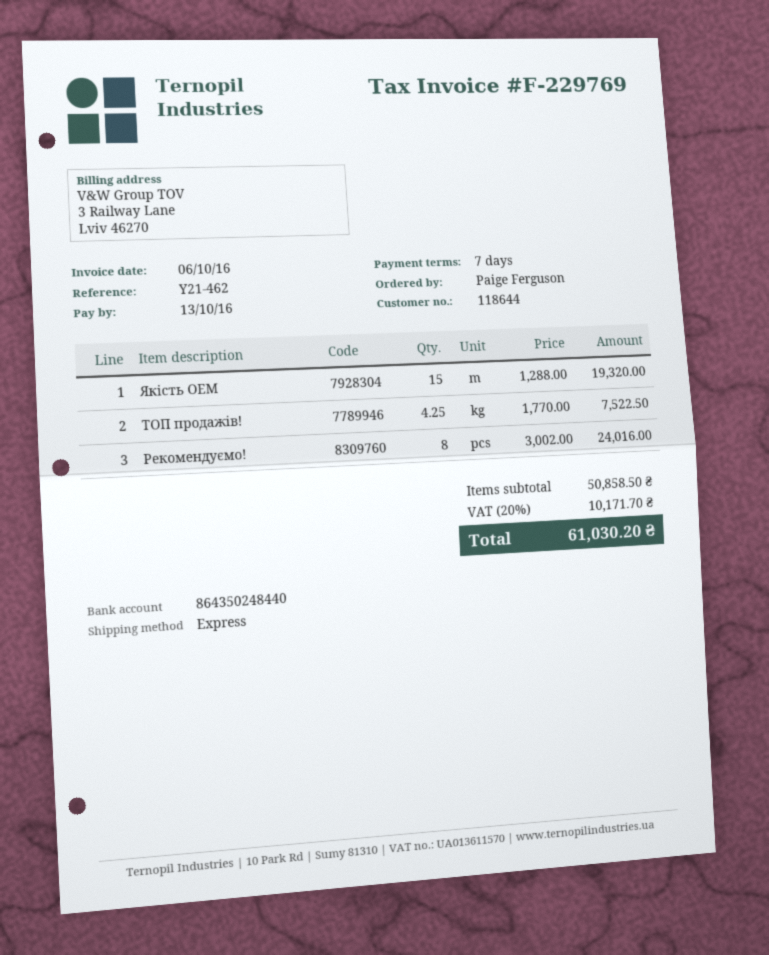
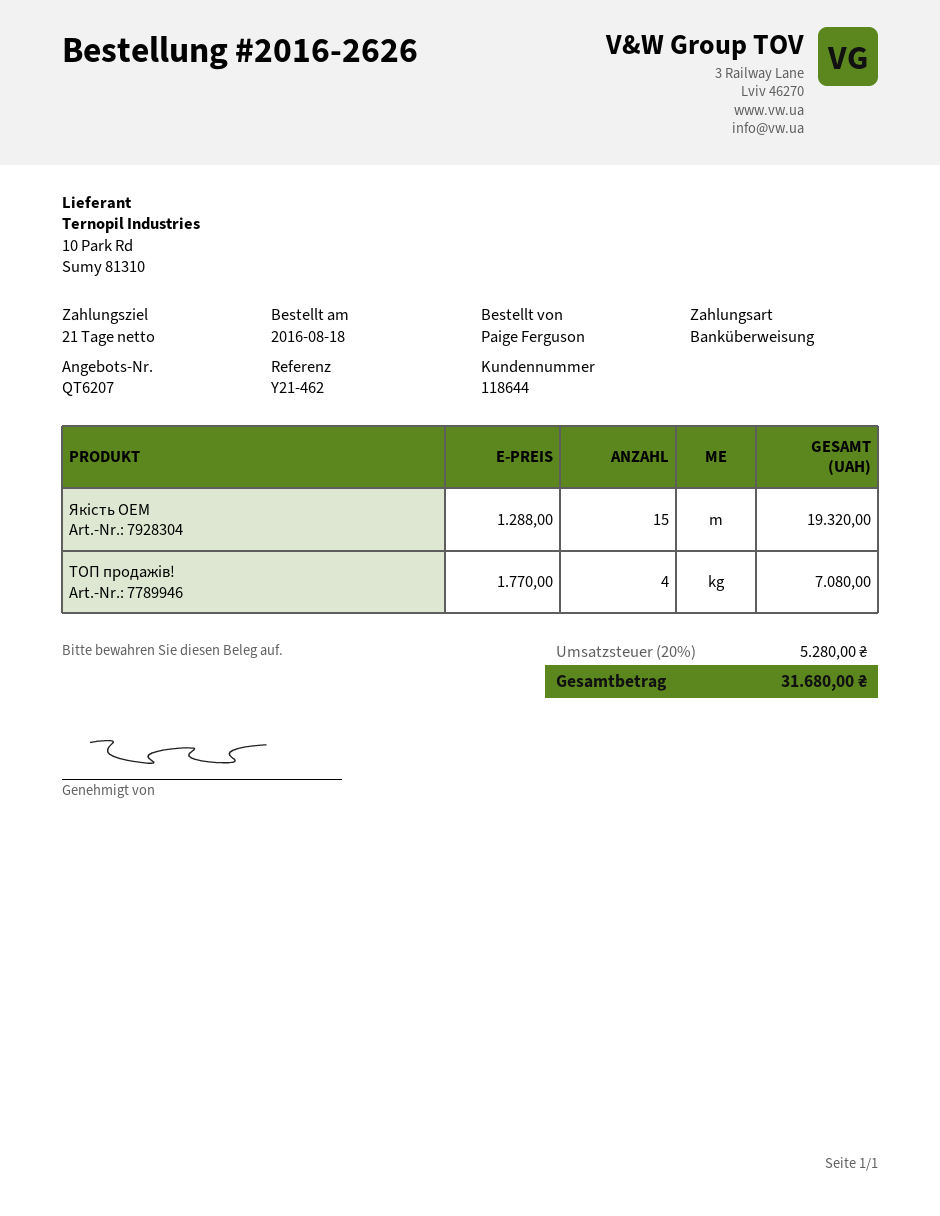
payment terms: 7 days -> 21 days
ТОП продажів!: 4.25 x 1770.00 = 7522.50 -> 4 x 1770.00 = 7080.00
Рекомендуємо!: 8 x 3002.00 = 24016.00 -> none
tax: 20% = 10171.70 -> 20% = 5280.00
total: 61030.20 -> 31680.00

